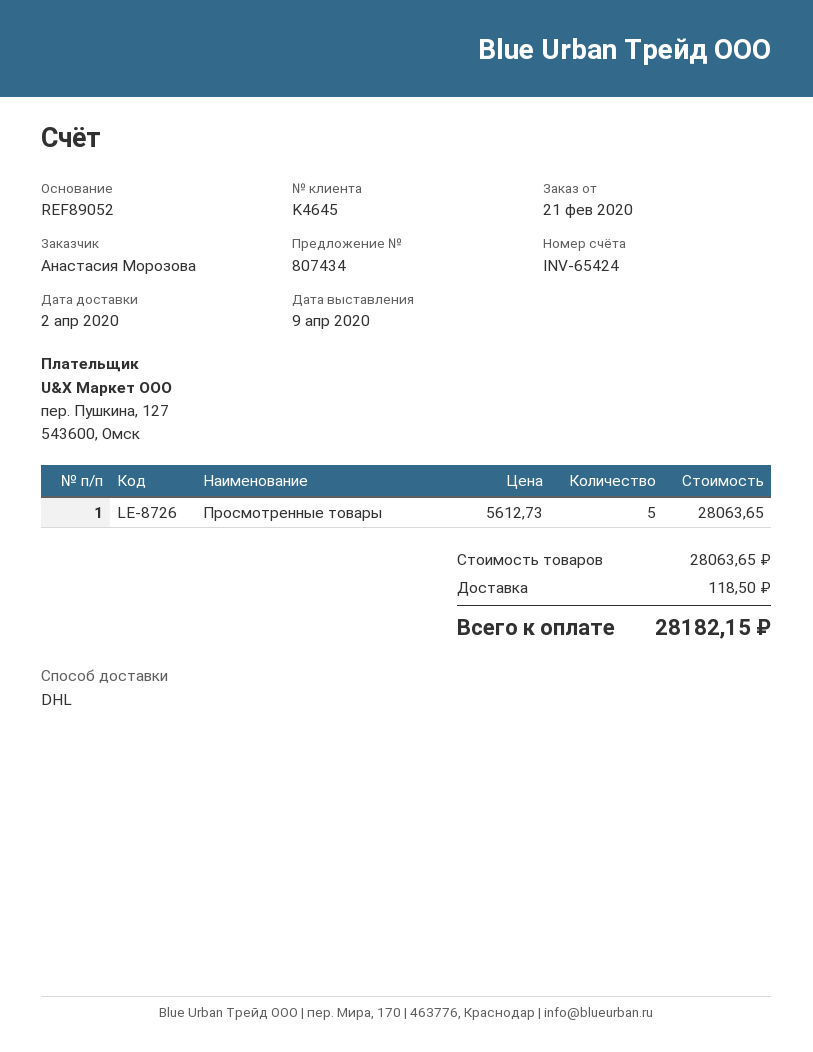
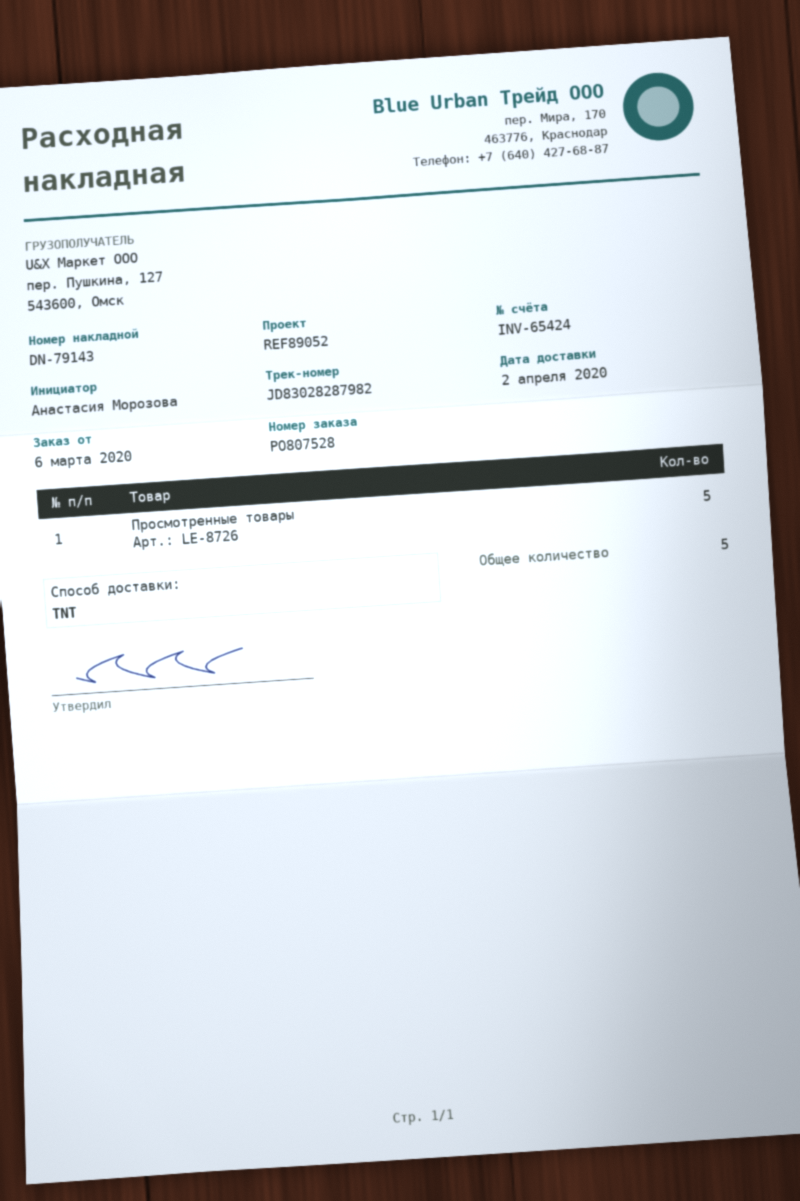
order date: 2020-02-21 -> 2020-03-06
shipping method: DHL -> TNT

